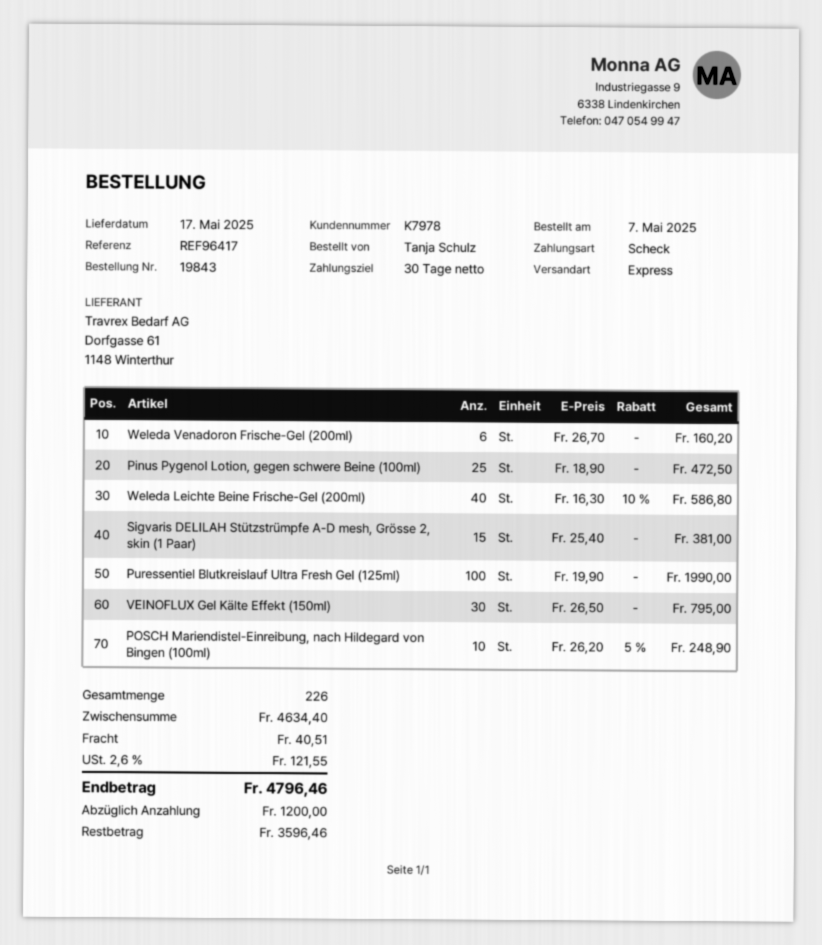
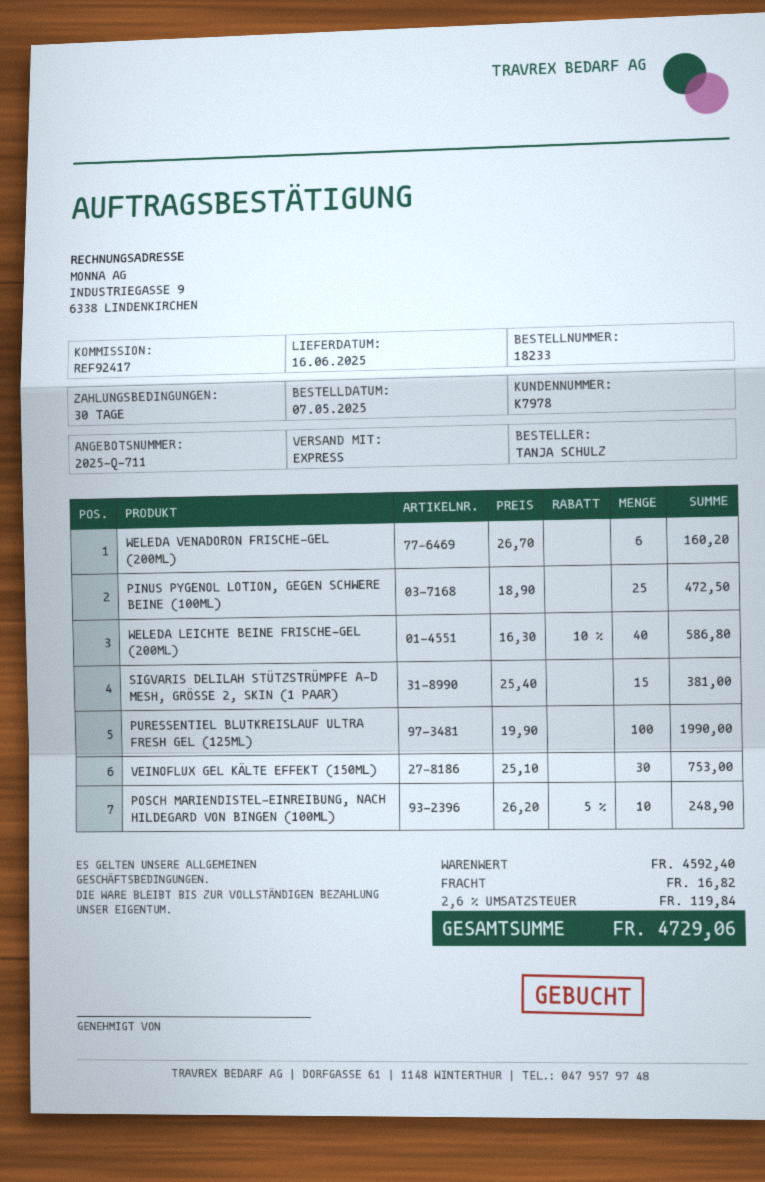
order number: 19843 -> 18233
delivery date: 2025-05-17 -> 2025-06-16
reference: REF96417 -> REF92417
VEINOFLUX Gel Kälte Effekt (150ml): 30 x 26.50 = 795.00 -> 30 x 25.10 = 753.00
subtotal: 4634.40 -> 4592.40
shipping: 40.51 -> 16.82
tax: 2.6% = 121.55 -> 2.6% = 119.84
total: 4796.46 -> 4729.06

